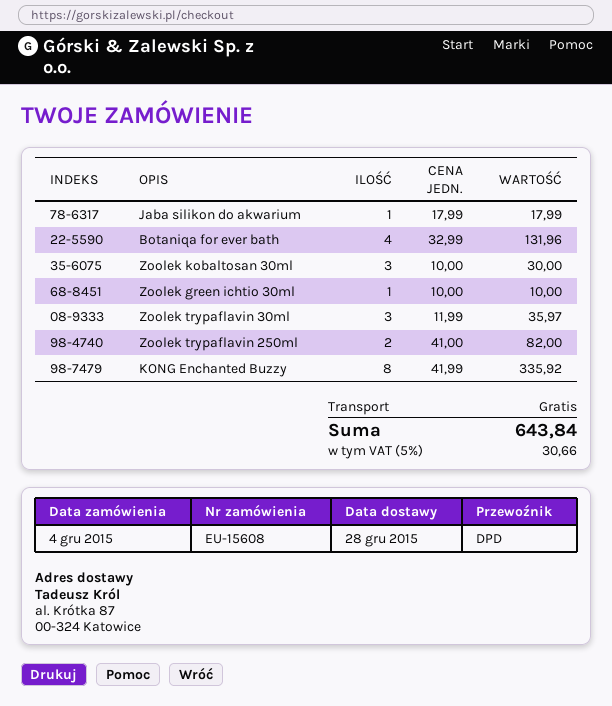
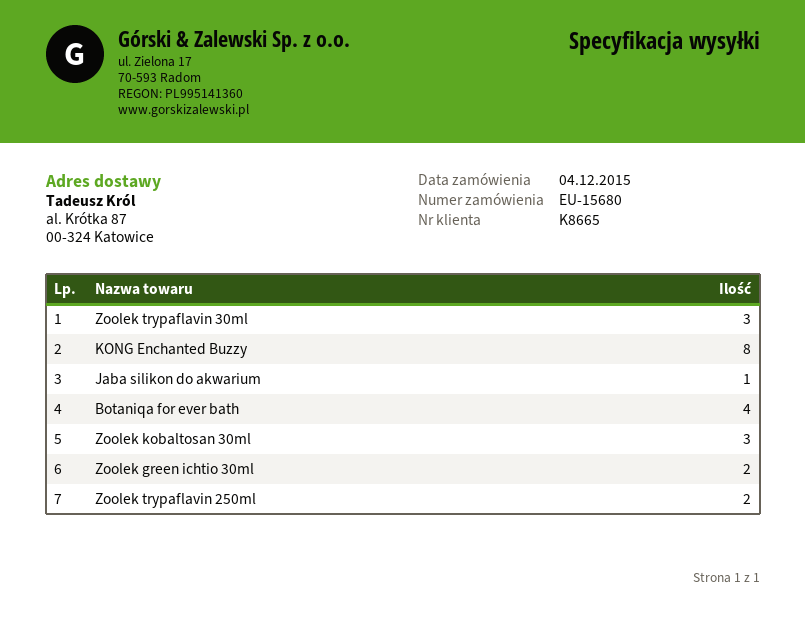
order number: EU-15608 -> EU-15680
Zoolek green ichtio 30ml: 1 -> 2

